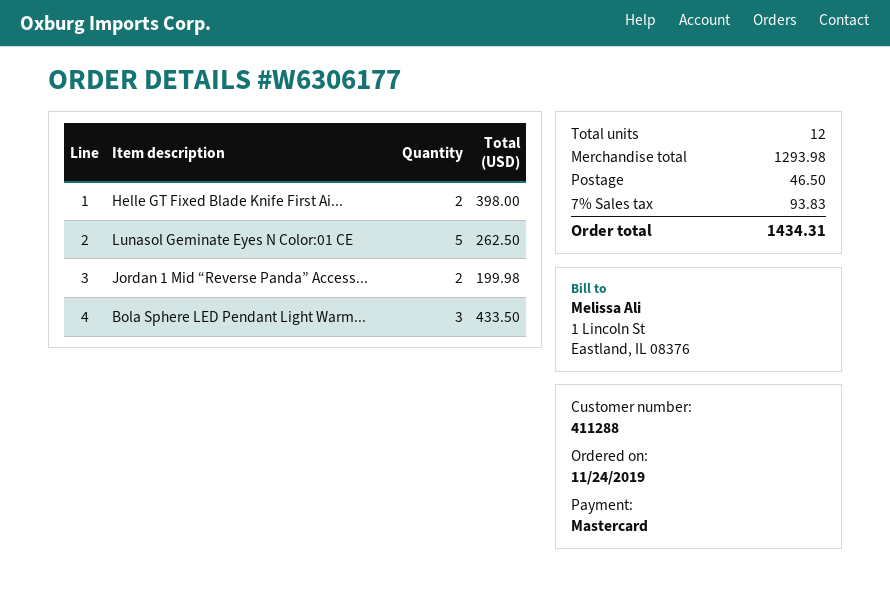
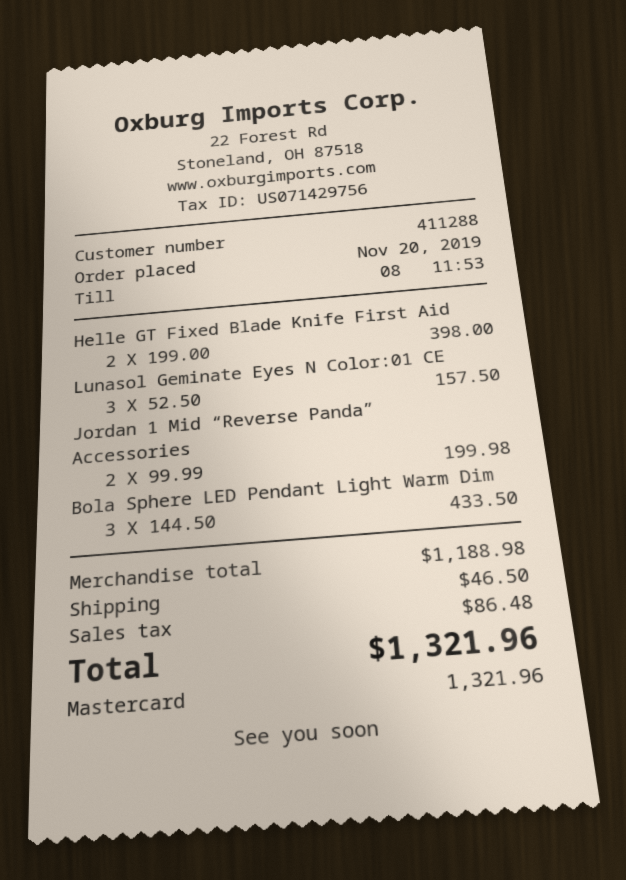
order date: 2019-11-24 -> 2019-11-20
Lunasol Geminate Eyes N Color:01 CE: 5 for 262.50 -> 3 for 157.50
subtotal: 1293.98 -> 1188.98
tax: 93.83 -> 86.48
total: 1434.31 -> 1321.96

